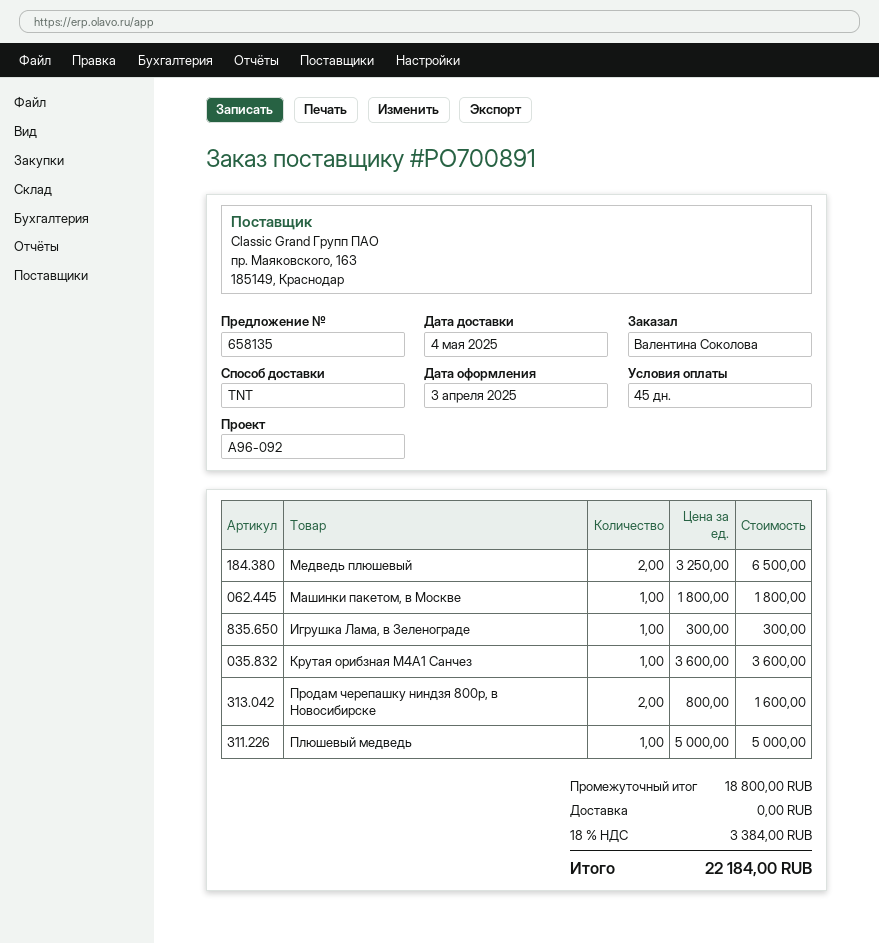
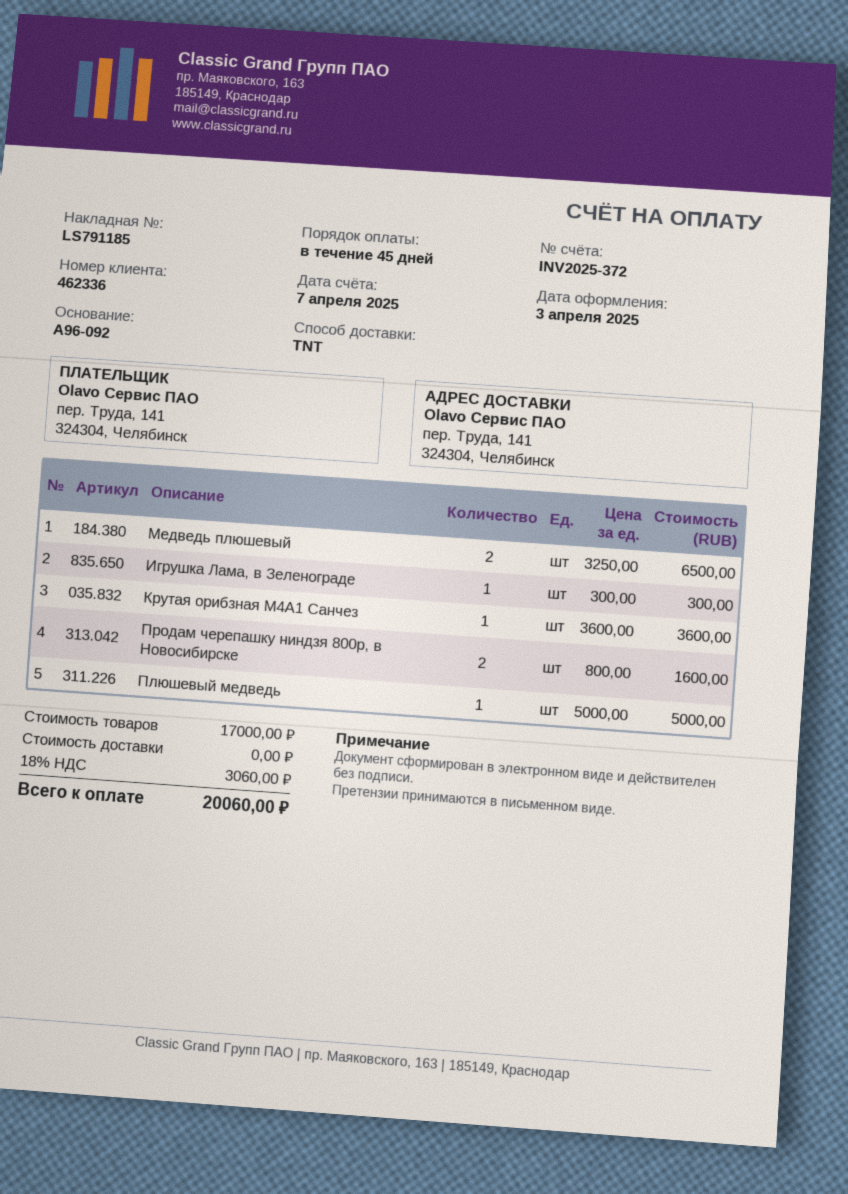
Машинки пакетом, в Москве: 1 x 1800.00 = 1800.00 -> none
subtotal: 18800.00 -> 17000.00
tax: 18% = 3384.00 -> 18% = 3060.00
total: 22184.00 -> 20060.00

